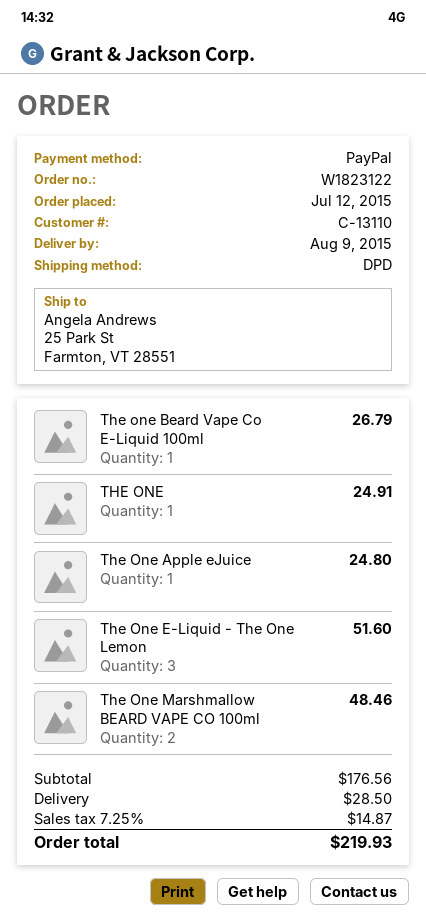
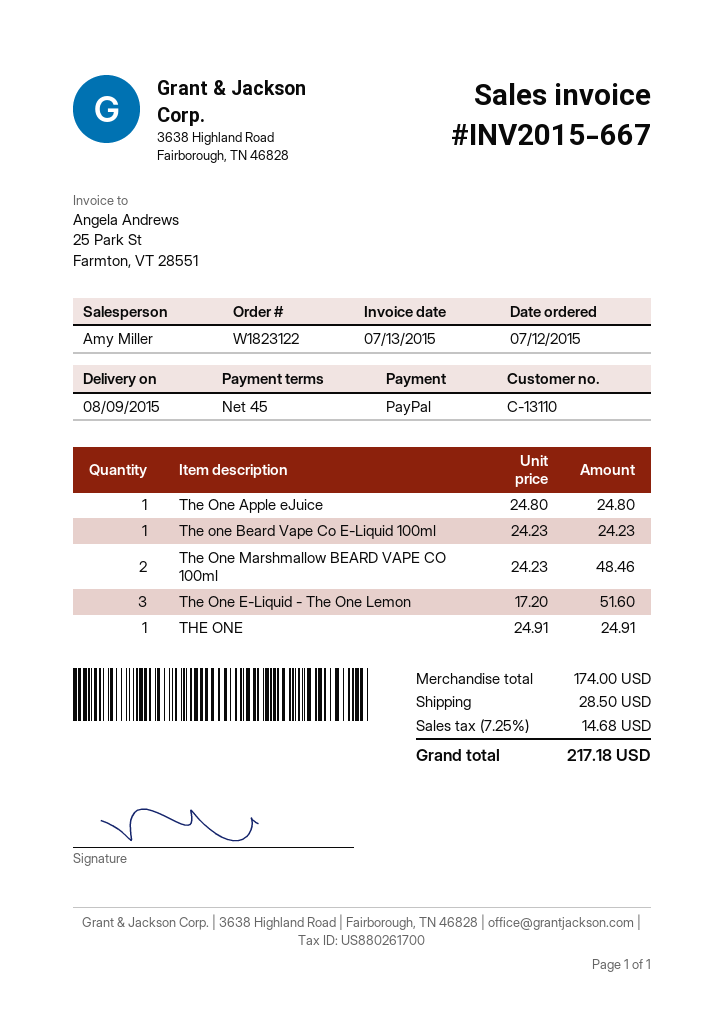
The one Beard Vape Co E-Liquid 100ml: 1 for 26.79 -> 1 for 24.23
subtotal: 176.56 -> 174.00
tax: 7.25% = 14.87 -> 7.25% = 14.68
total: 219.93 -> 217.18

